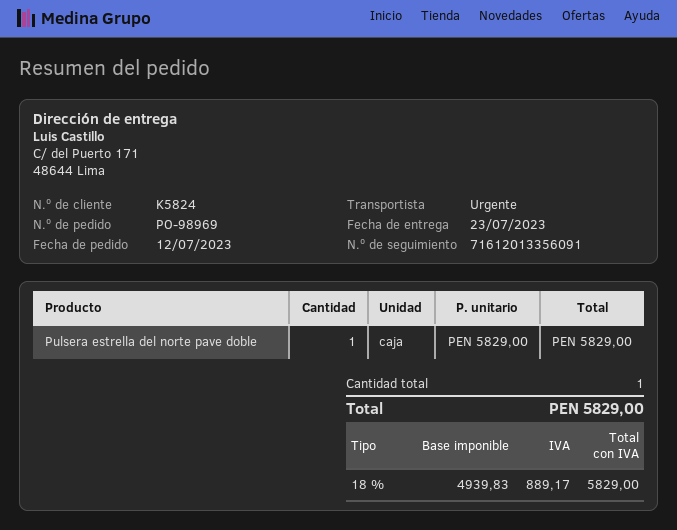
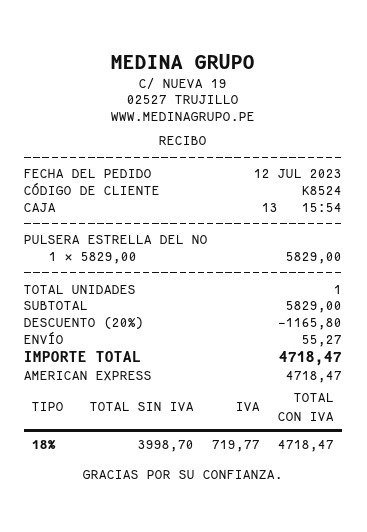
customer number: K5824 -> K8524
discount: none -> 20% = 1165.80
shipping: none -> 55.27
net: 4939.83 -> 3998.70
tax: 18% = 889.17 -> 18% = 719.77
total: 5829.00 -> 4718.47

